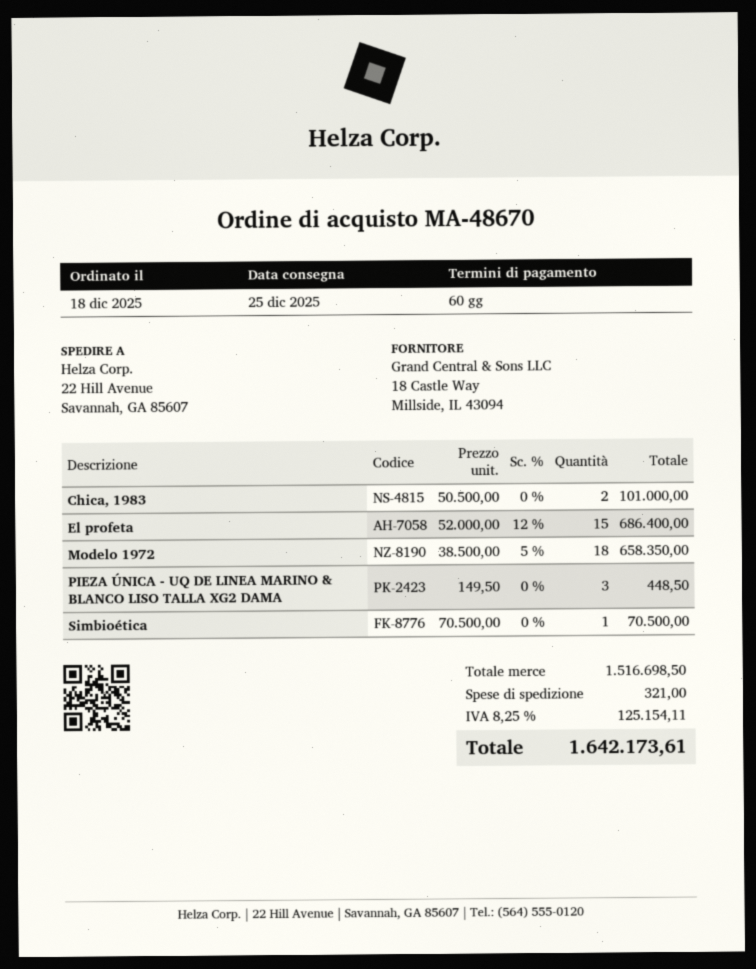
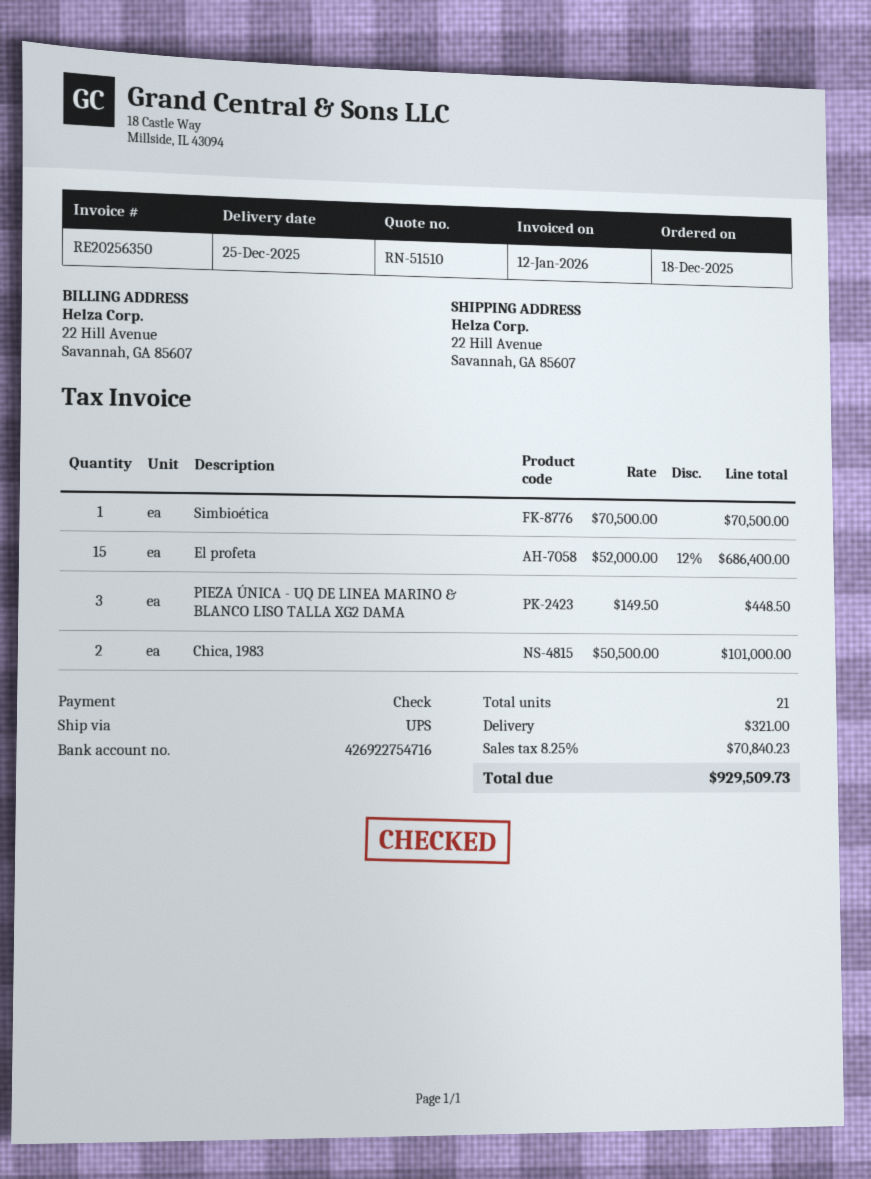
Modelo 1972: 18 x 38500.00 - 5% = 658350.00 -> none
tax: 8.25% = 125154.11 -> 8.25% = 70840.23
total: 1642173.61 -> 929509.73

